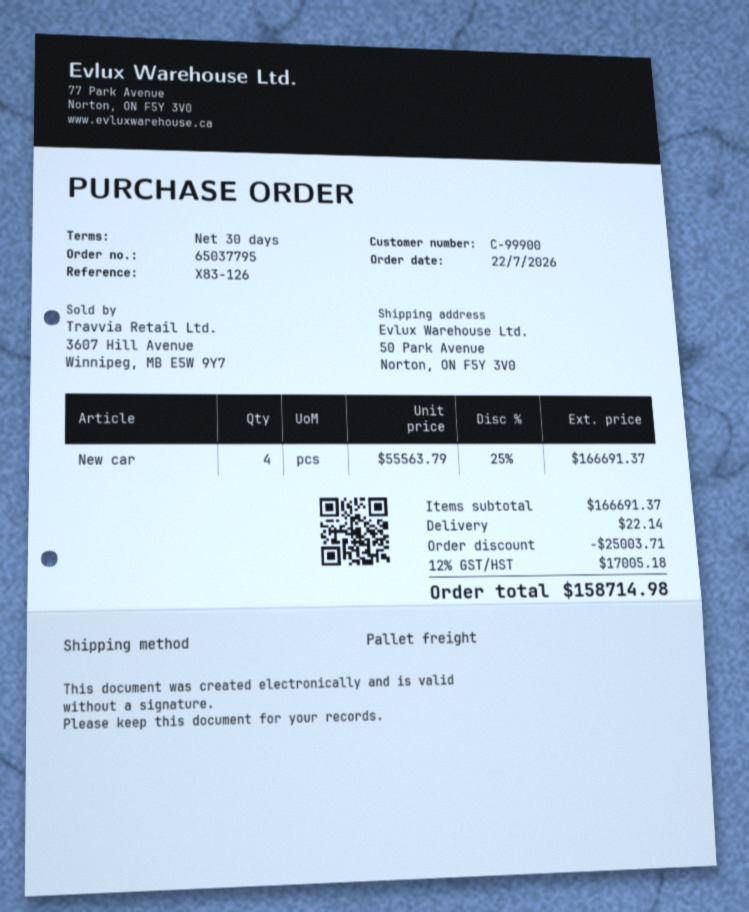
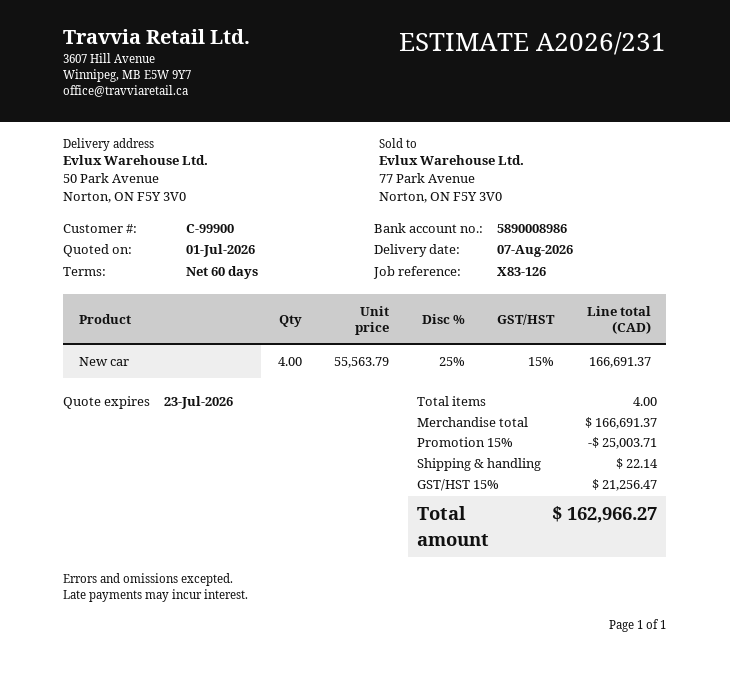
payment terms: 30 days -> 60 days
tax: 12% = 17005.18 -> 15% = 21256.47
total: 158714.98 -> 162966.27

